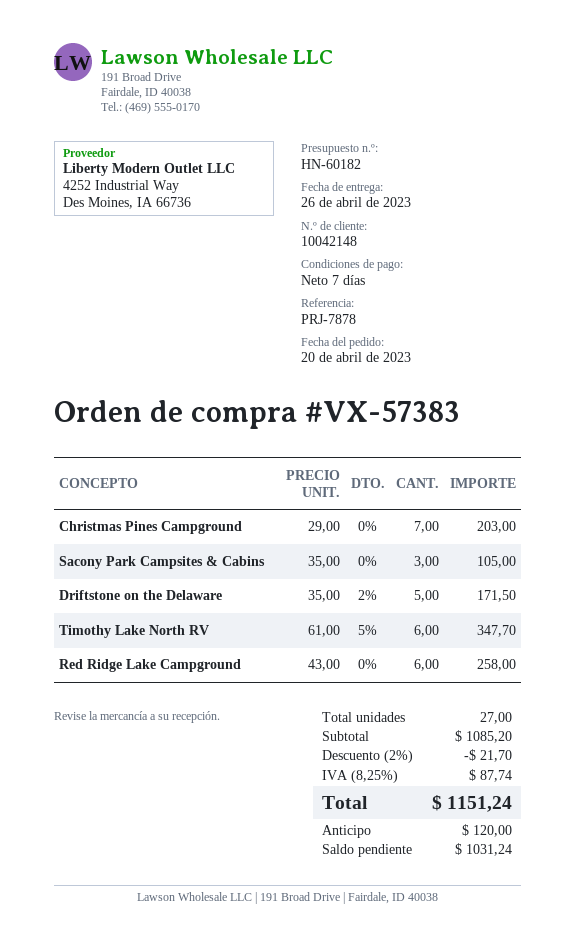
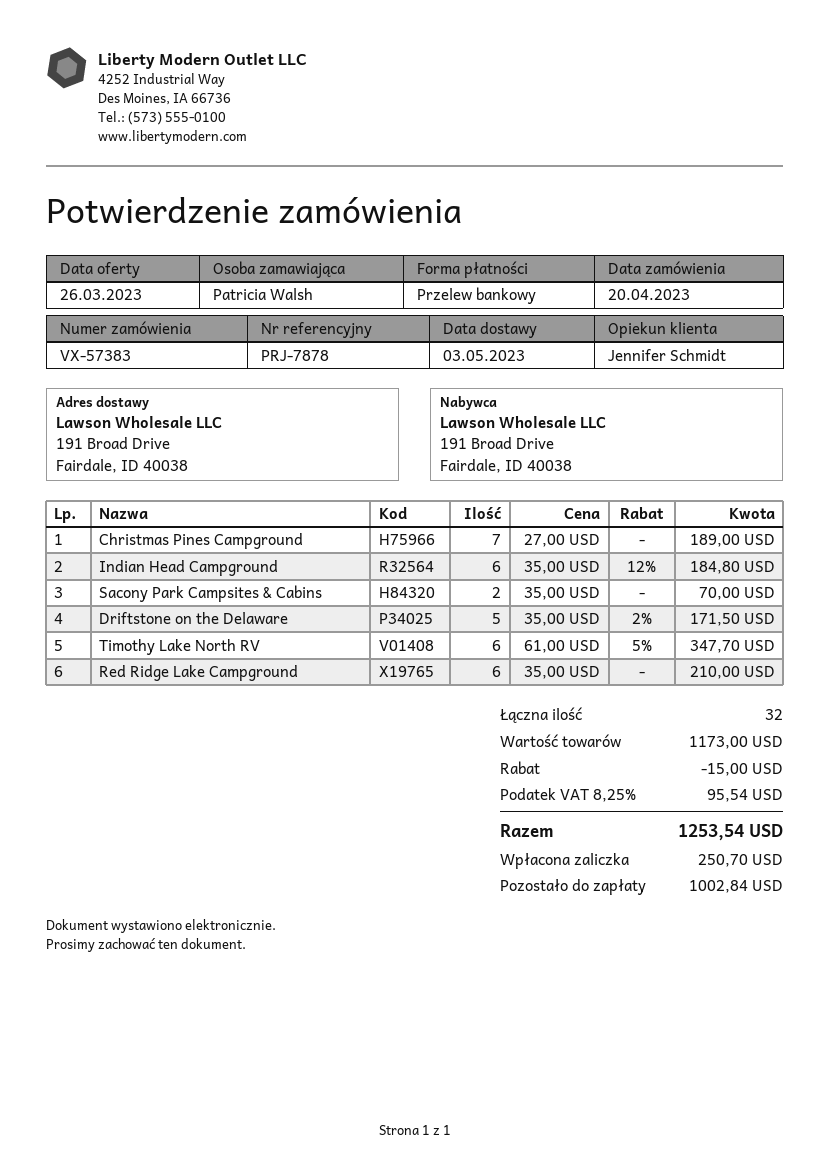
delivery date: 2023-04-26 -> 2023-05-03
Christmas Pines Campground: 7 x 29.00 = 203.00 -> 7 x 27.00 = 189.00
Sacony Park Campsites & Cabins: 3 x 35.00 = 105.00 -> 2 x 35.00 = 70.00
Red Ridge Lake Campground: 6 x 43.00 = 258.00 -> 6 x 35.00 = 210.00
Indian Head Campground: none -> 6 x 35.00 - 12% = 184.80
total quantity: 27 -> 32
subtotal: 1085.20 -> 1173.00
discount: 21.70 -> 15.00
tax: 8.25% = 87.74 -> 8.25% = 95.54
total: 1151.24 -> 1253.54
deposit: 120.00 -> 250.70
balance: 1031.24 -> 1002.84

